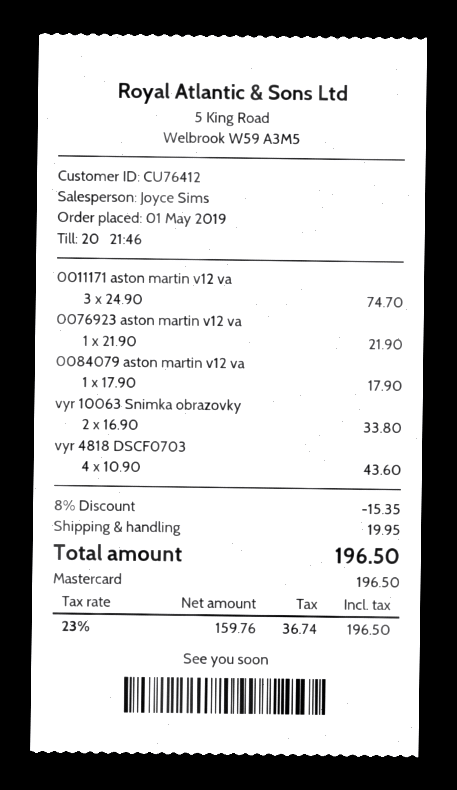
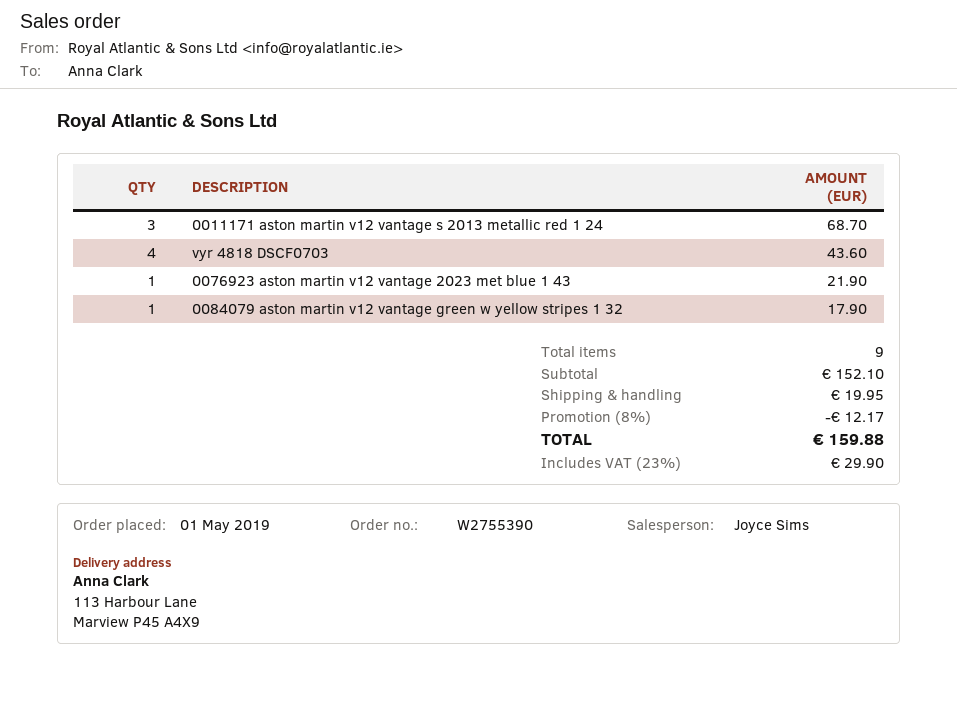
0011171 aston martin v12 va: 3 for 74.70 -> 3 for 68.70
vyr 10063 Snimka obrazovky: 2 for 33.80 -> none
discount: 8% = 15.35 -> 8% = 12.17
tax: 23% = 36.74 -> 23% = 29.90
total: 196.50 -> 159.88

